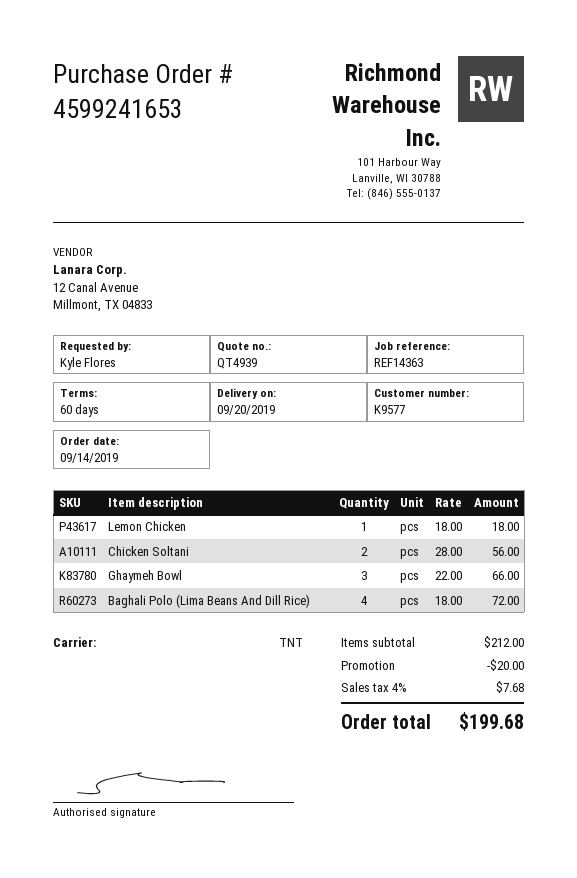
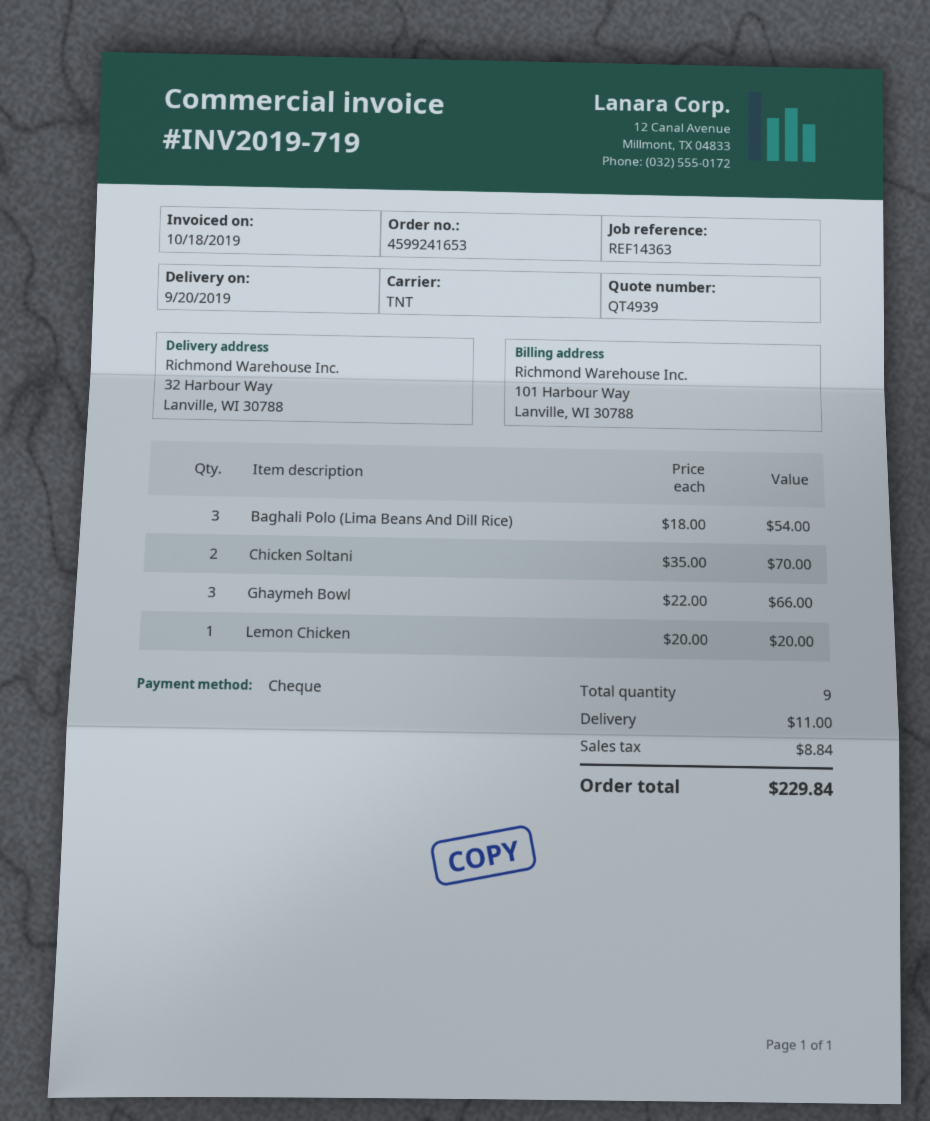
Lemon Chicken: 1 x 18.00 = 18.00 -> 1 x 20.00 = 20.00
Chicken Soltani: 2 x 28.00 = 56.00 -> 2 x 35.00 = 70.00
Baghali Polo (Lima Beans And Dill Rice): 4 x 18.00 = 72.00 -> 3 x 18.00 = 54.00
discount: 20.00 -> none
shipping: none -> 11.00
tax: 7.68 -> 8.84
total: 199.68 -> 229.84

